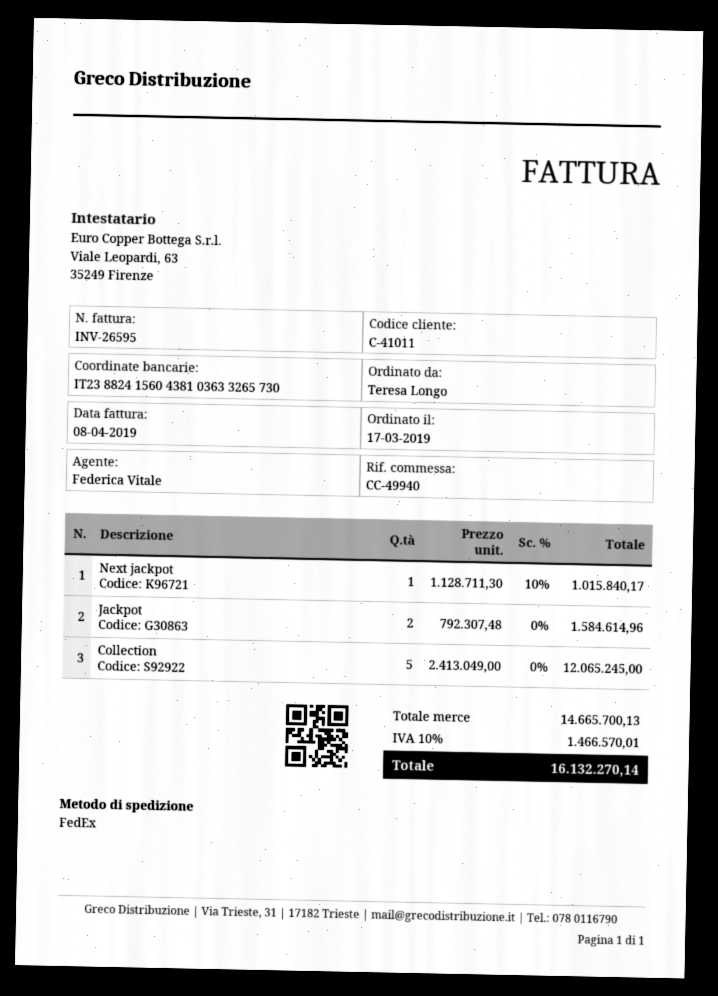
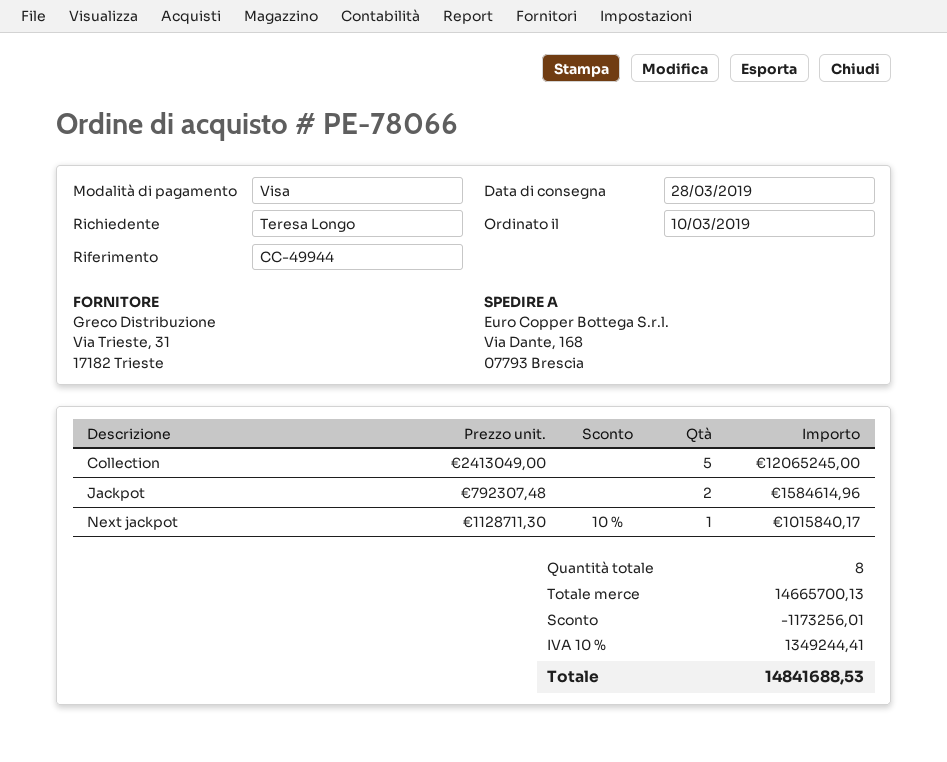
order date: 2019-03-17 -> 2019-03-10
reference: CC-49940 -> CC-49944
discount: none -> 1173256.01
tax: 10% = 1466570.01 -> 10% = 1349244.41
total: 16132270.14 -> 14841688.53

